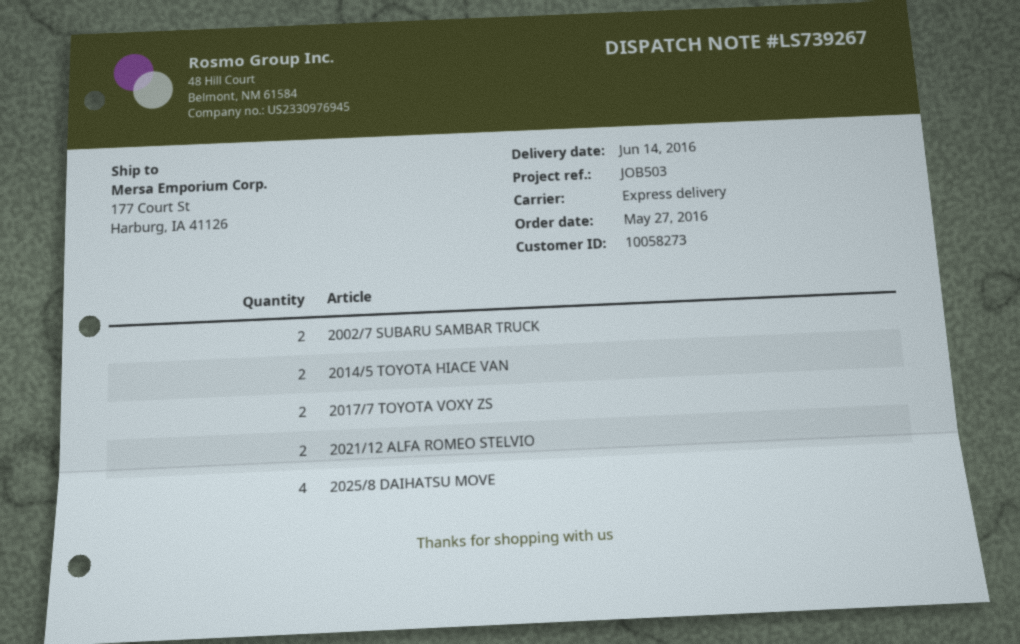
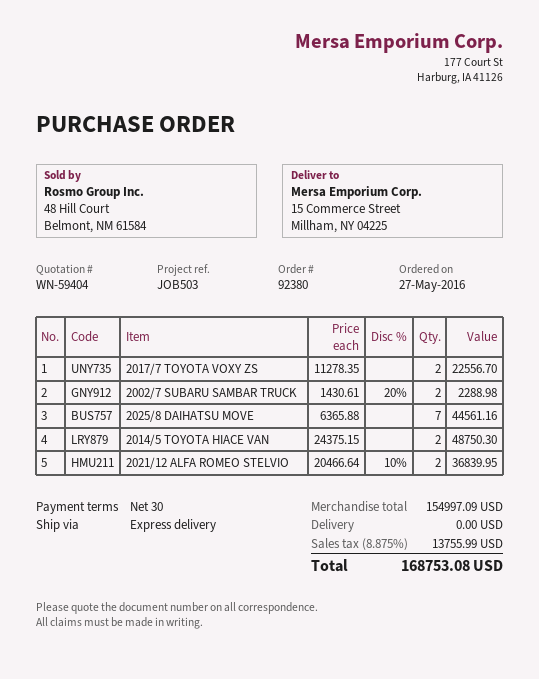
ship to: 177 Court St, Harburg, IA 41126 -> 15 Commerce Street, Millham, NY 04225
2025/8 DAIHATSU MOVE: 4 -> 7

